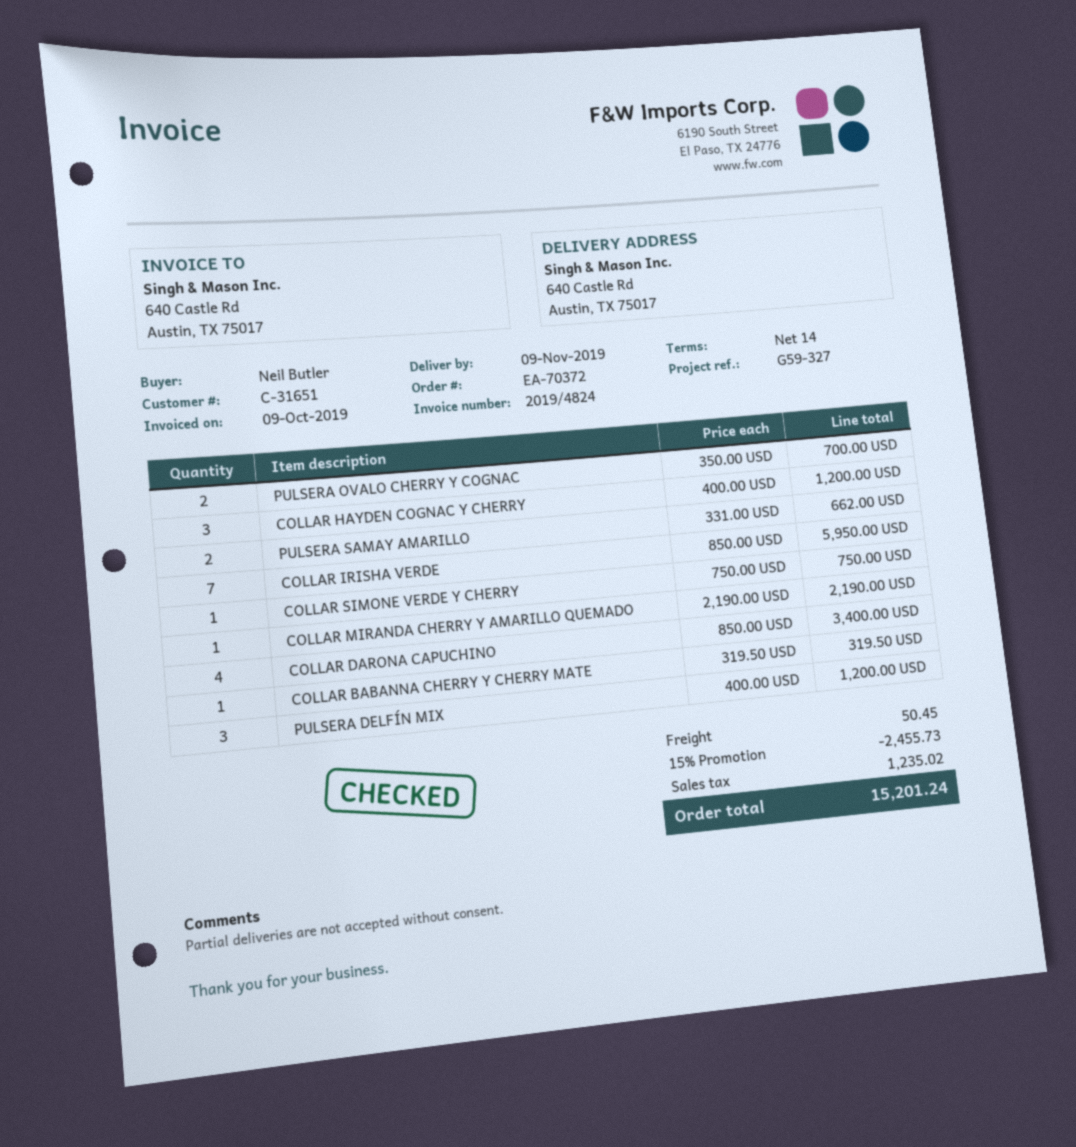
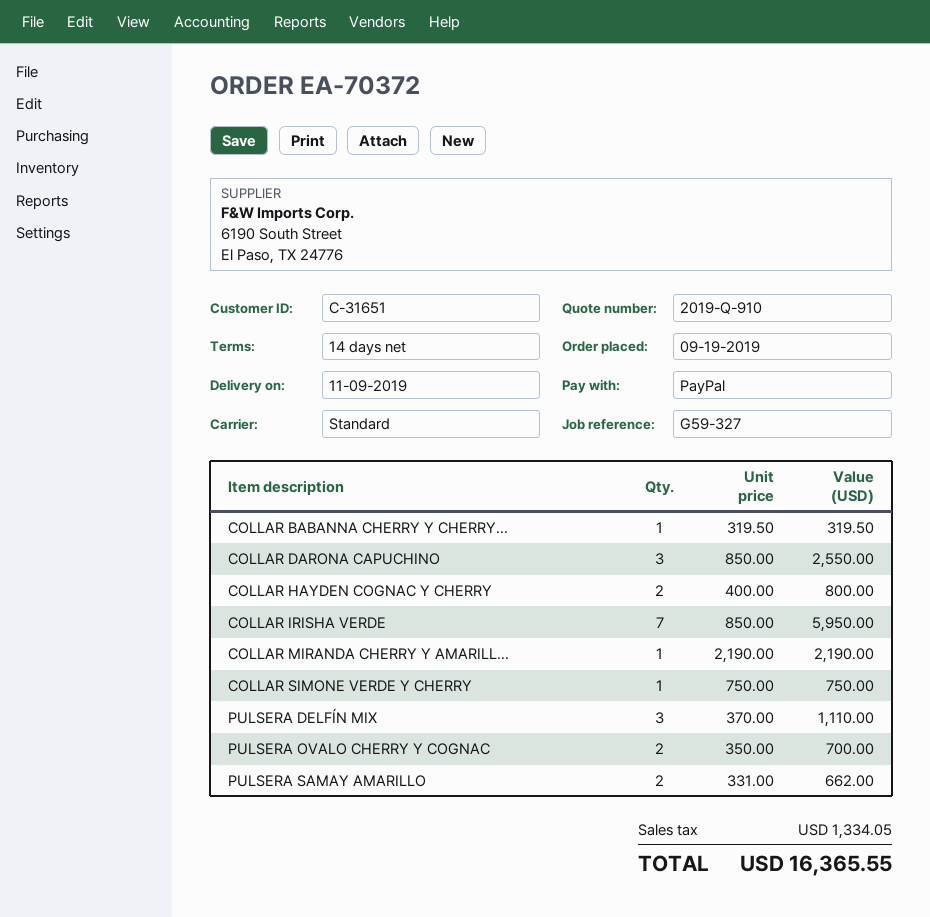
COLLAR HAYDEN COGNAC Y CHERRY: 3 x 400.00 = 1200.00 -> 2 x 400.00 = 800.00
COLLAR DARONA CAPUCHINO: 4 x 850.00 = 3400.00 -> 3 x 850.00 = 2550.00
PULSERA DELFÍN MIX: 3 x 400.00 = 1200.00 -> 3 x 370.00 = 1110.00
discount: 15% = 2455.73 -> none
shipping: 50.45 -> none
tax: 1235.02 -> 1334.05
total: 15201.24 -> 16365.55

